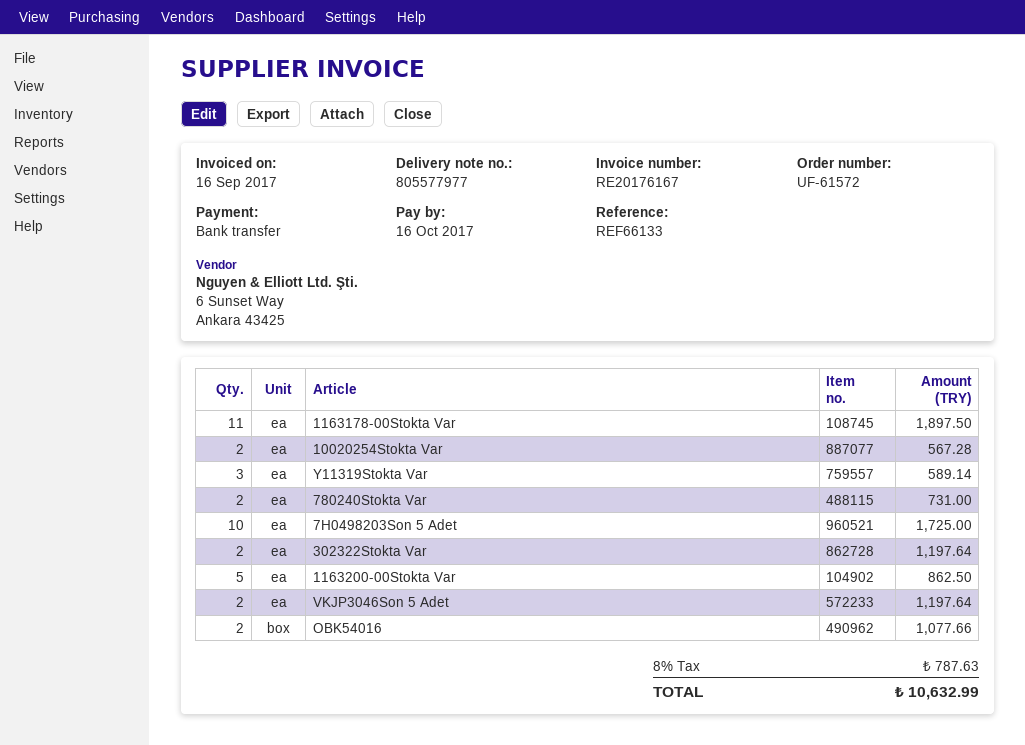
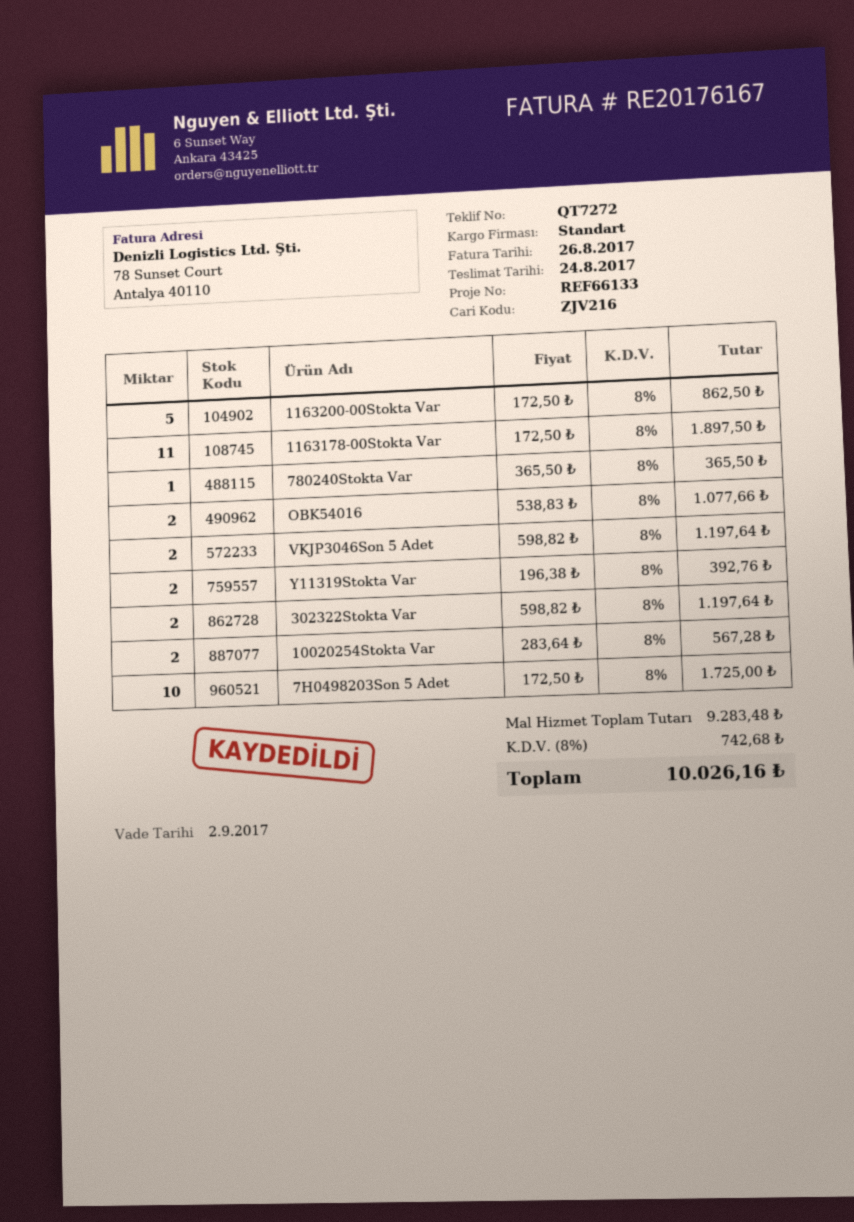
invoice date: 2017-09-16 -> 2017-08-26
due date: 2017-10-16 -> 2017-09-02
Y11319Stokta Var: 3 for 589.14 -> 2 for 392.76
780240Stokta Var: 2 for 731.00 -> 1 for 365.50
tax: 8% = 787.63 -> 8% = 742.68
total: 10632.99 -> 10026.16

